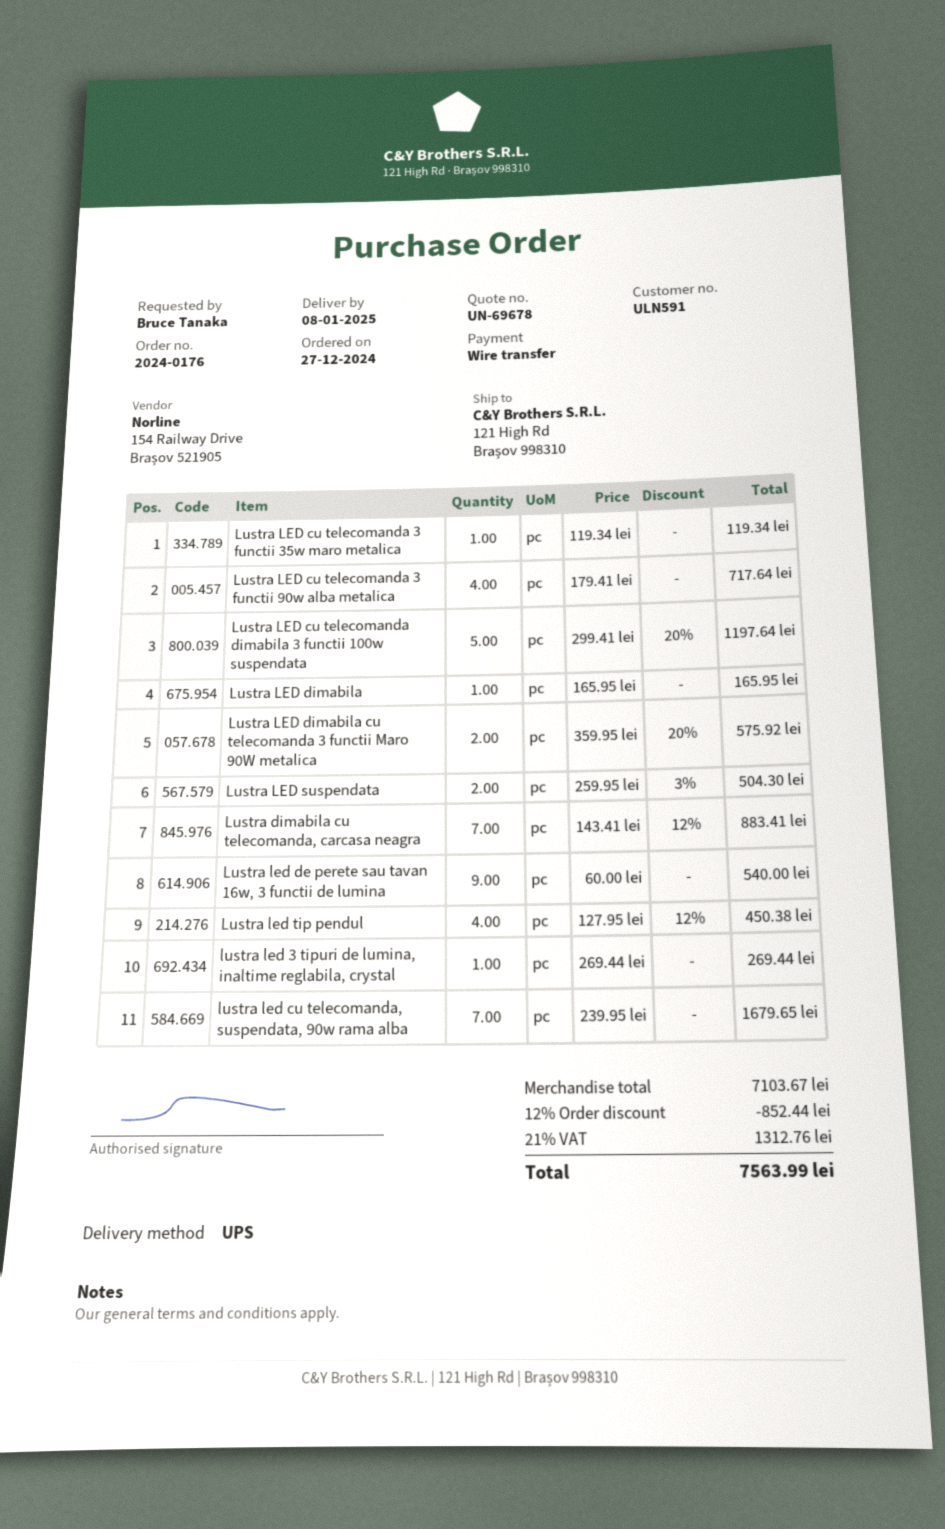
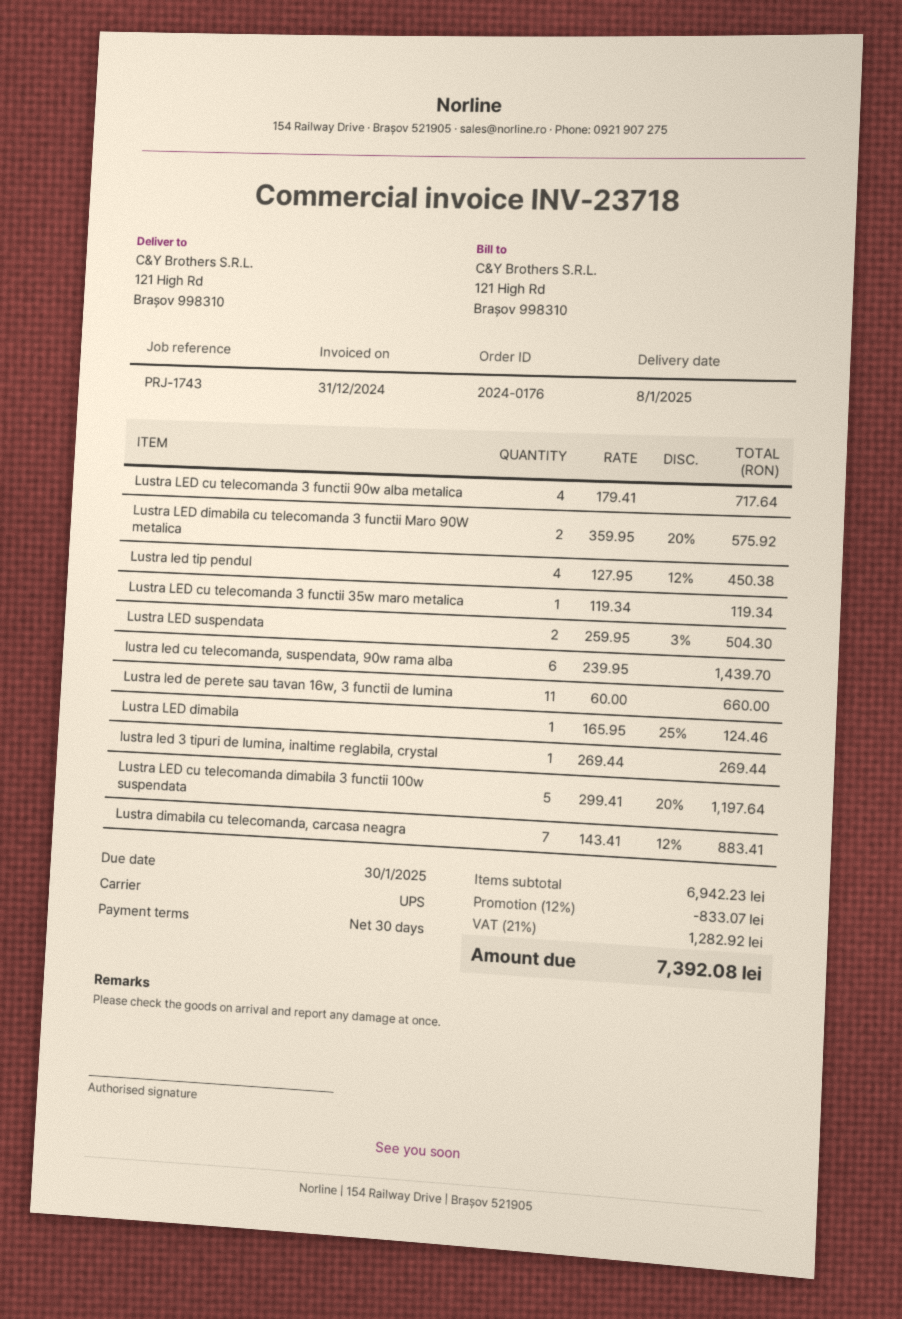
Lustra LED dimabila: 1 x 165.95 = 165.95 -> 1 x 165.95 - 25% = 124.46
Lustra led de perete sau tavan 16w, 3 functii de lumina: 9 x 60.00 = 540.00 -> 11 x 60.00 = 660.00
lustra led cu telecomanda, suspendata, 90w rama alba: 7 x 239.95 = 1679.65 -> 6 x 239.95 = 1439.70
subtotal: 7103.67 -> 6942.23
discount: 12% = 852.44 -> 12% = 833.07
tax: 21% = 1312.76 -> 21% = 1282.92
total: 7563.99 -> 7392.08

